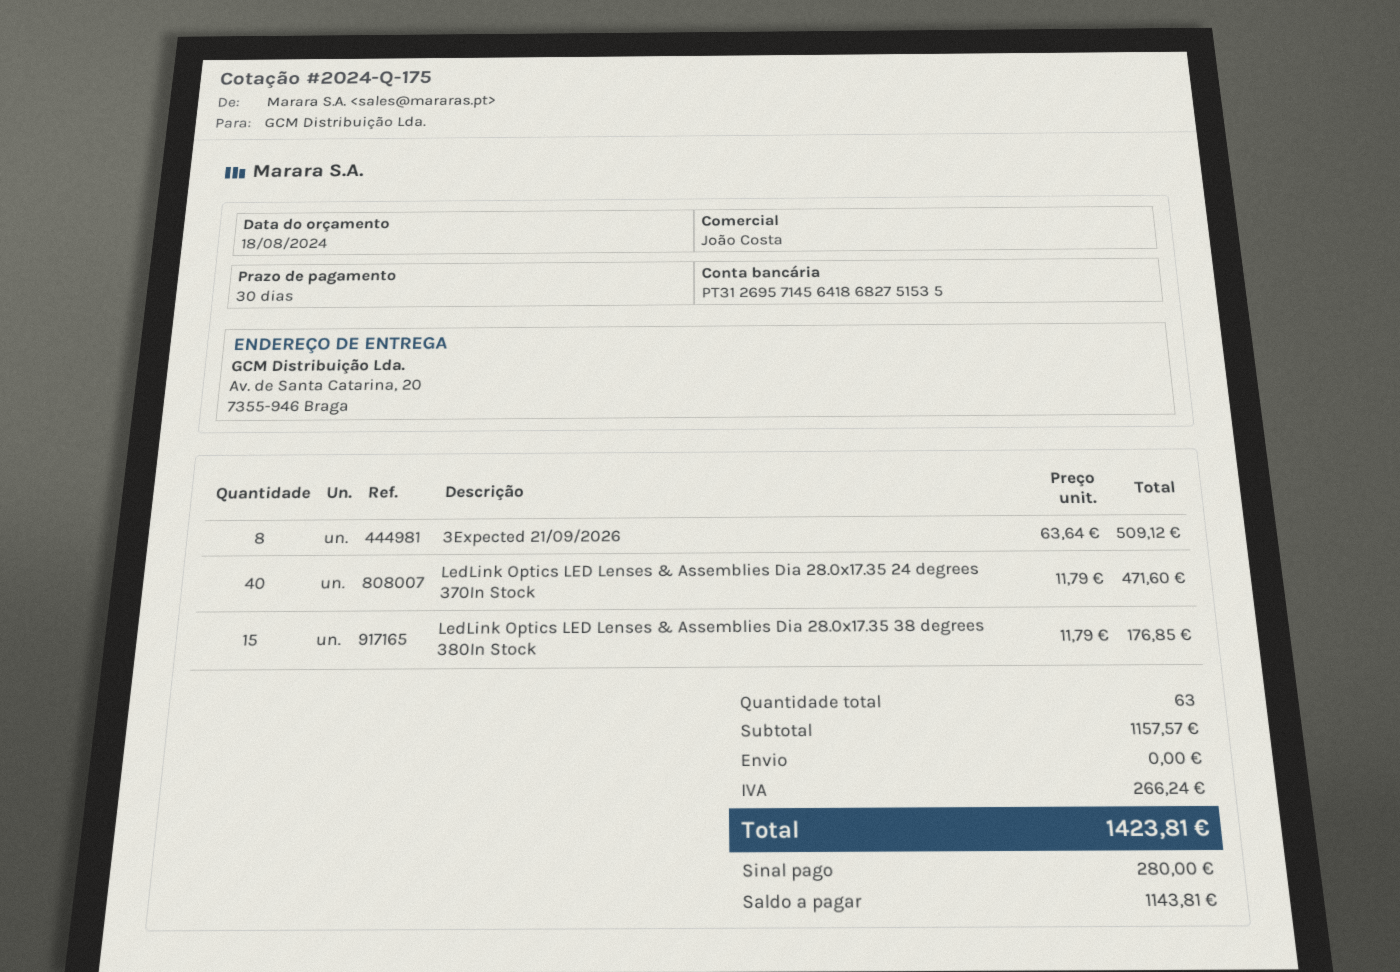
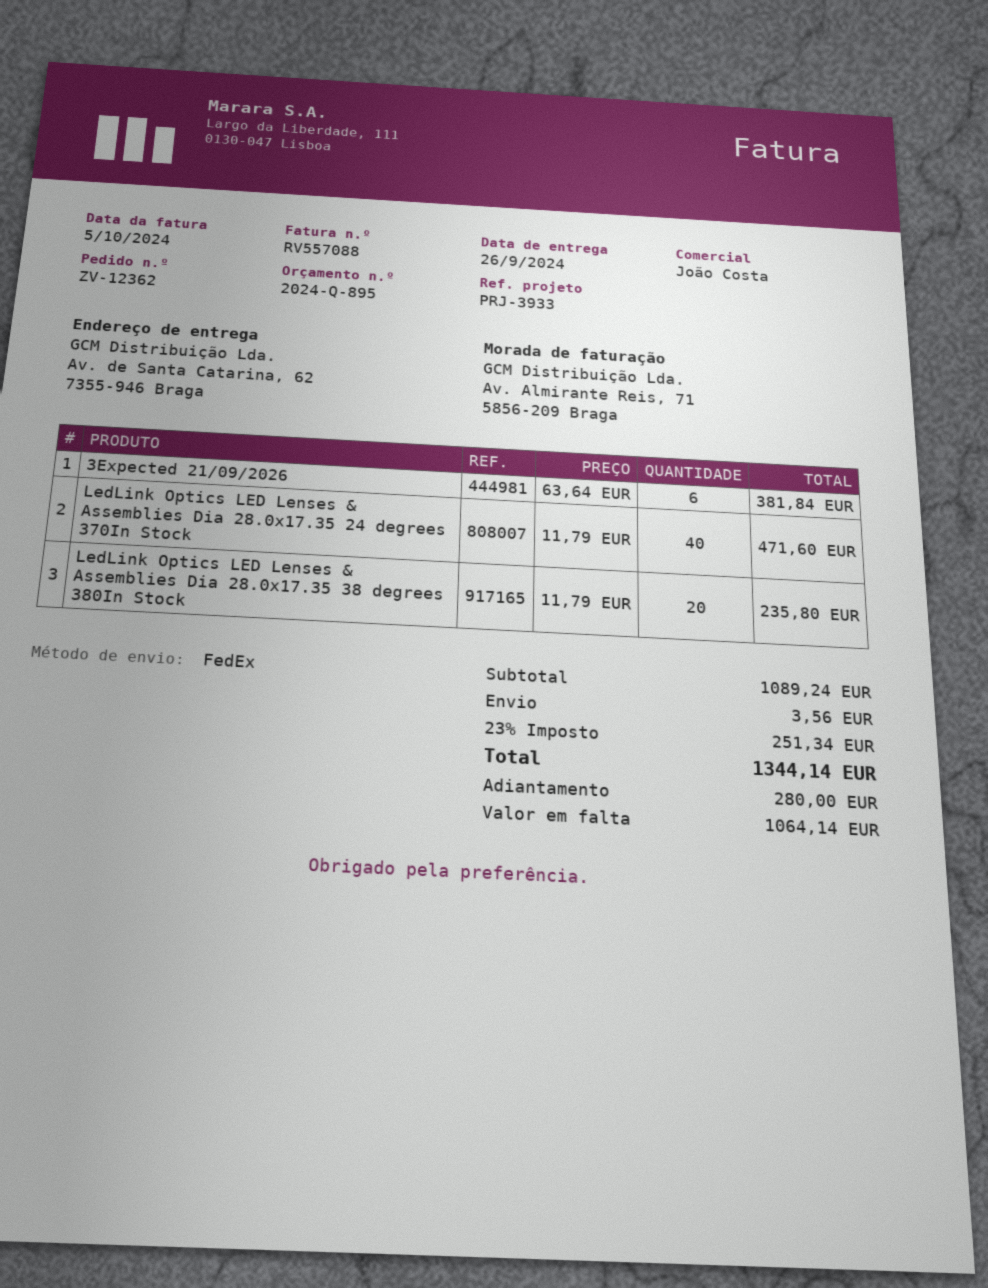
quote number: 2024-Q-175 -> 2024-Q-895
ship to: Av. de Santa Catarina, 20, 7355-946 Braga -> Av. de Santa Catarina, 62, 7355-946 Braga
3Expected 21/09/2026: 8 x 63.64 = 509.12 -> 6 x 63.64 = 381.84
LedLink Optics LED Lenses & Assemblies Dia 28.0x17.35 38 degrees 380In Stock: 15 x 11.79 = 176.85 -> 20 x 11.79 = 235.80
subtotal: 1157.57 -> 1089.24
shipping: 0.00 -> 3.56
tax: 266.24 -> 251.34
total: 1423.81 -> 1344.14
balance: 1143.81 -> 1064.14

